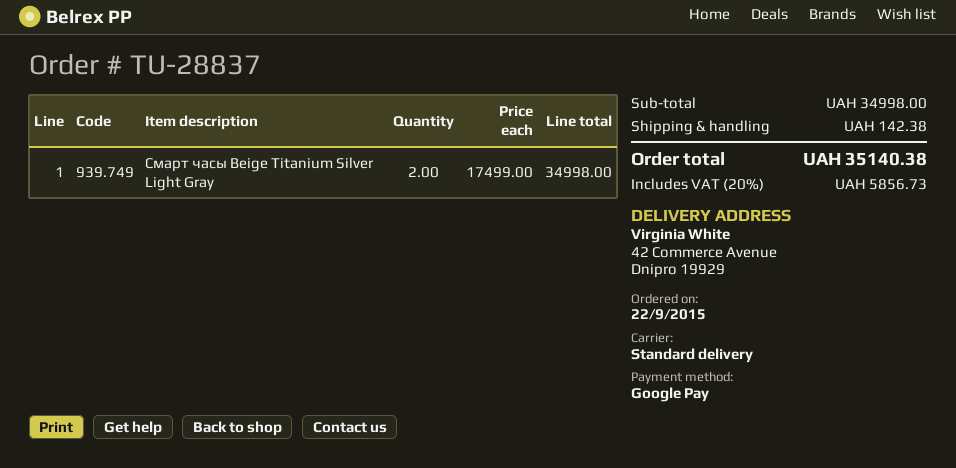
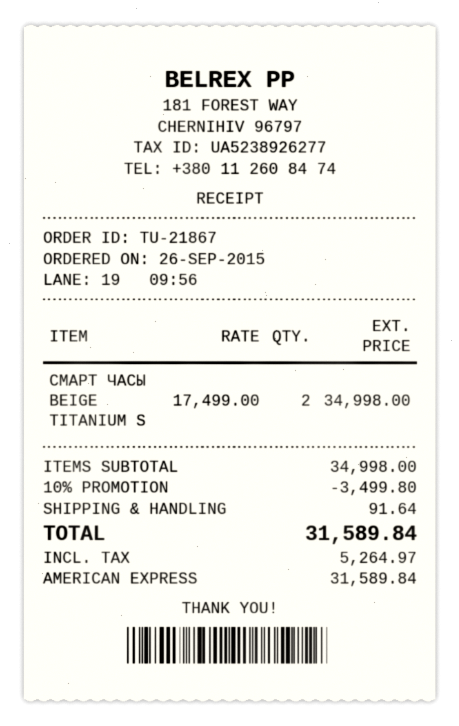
order number: TU-28837 -> TU-21867
order date: 2015-09-22 -> 2015-09-26
payment method: Google Pay -> American Express
discount: none -> 10% = 3499.80
shipping: 142.38 -> 91.64
tax: 5856.73 -> 5264.97
total: 35140.38 -> 31589.84

